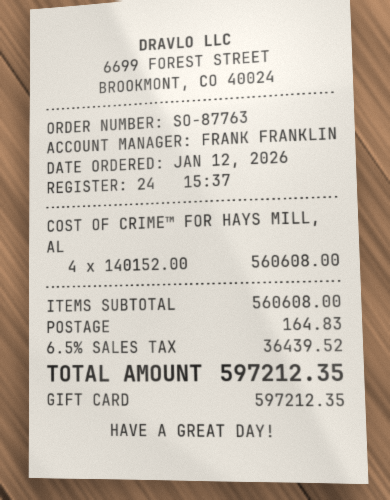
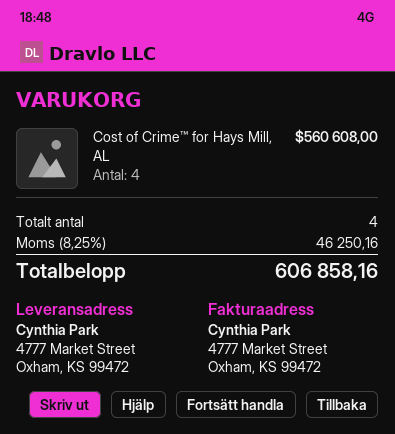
shipping: 164.83 -> none
tax: 6.5% = 36439.52 -> 8.25% = 46250.16
total: 597212.35 -> 606858.16

